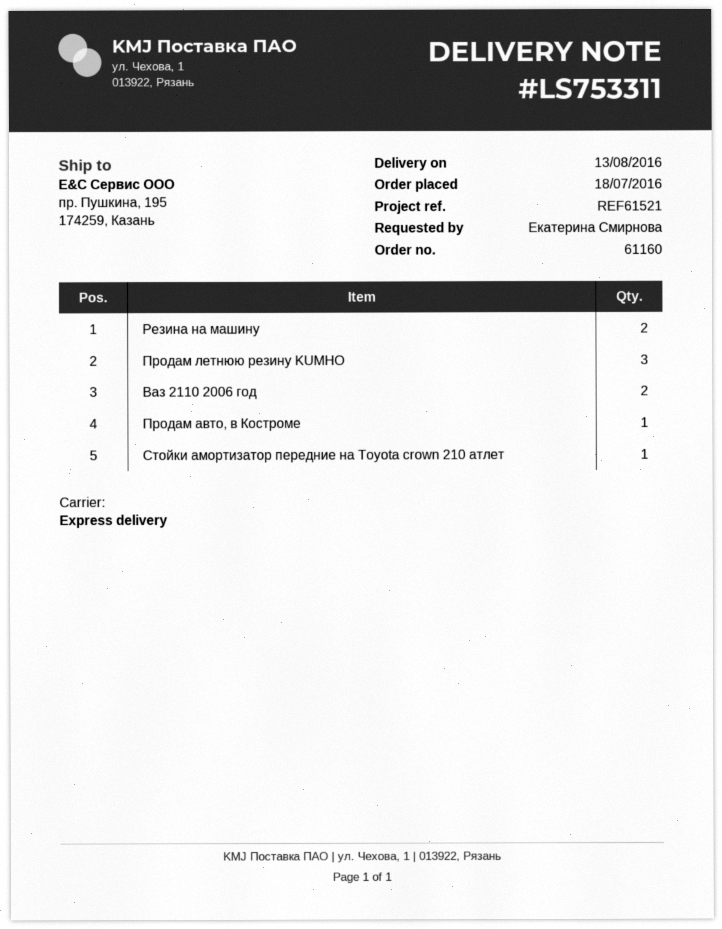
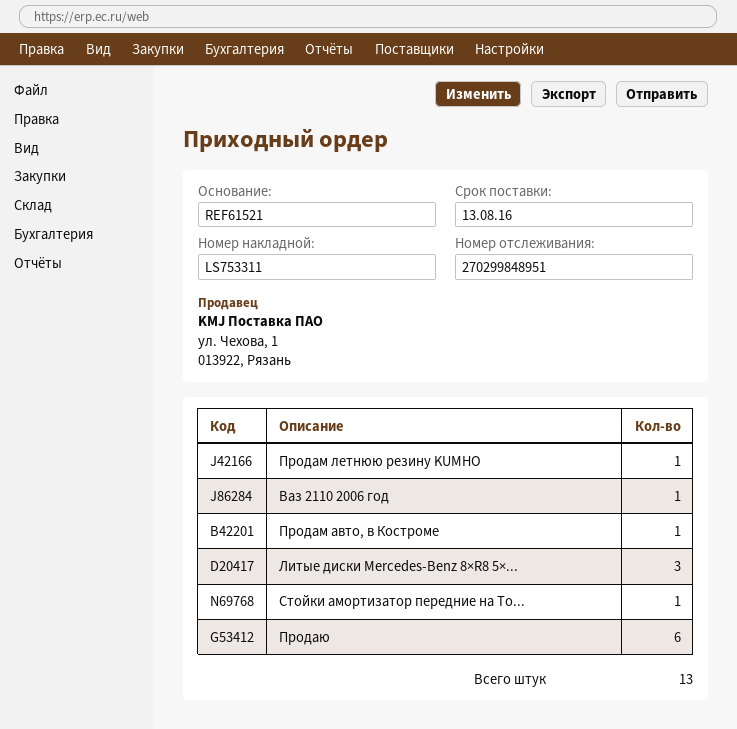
Резина на машину: 2 -> none
Продам летнюю резину KUMHO: 3 -> 1
Ваз 2110 2006 год: 2 -> 1
Литые диски Mercedes-Benz 8×R8 5×...: none -> 3
Продаю: none -> 6

